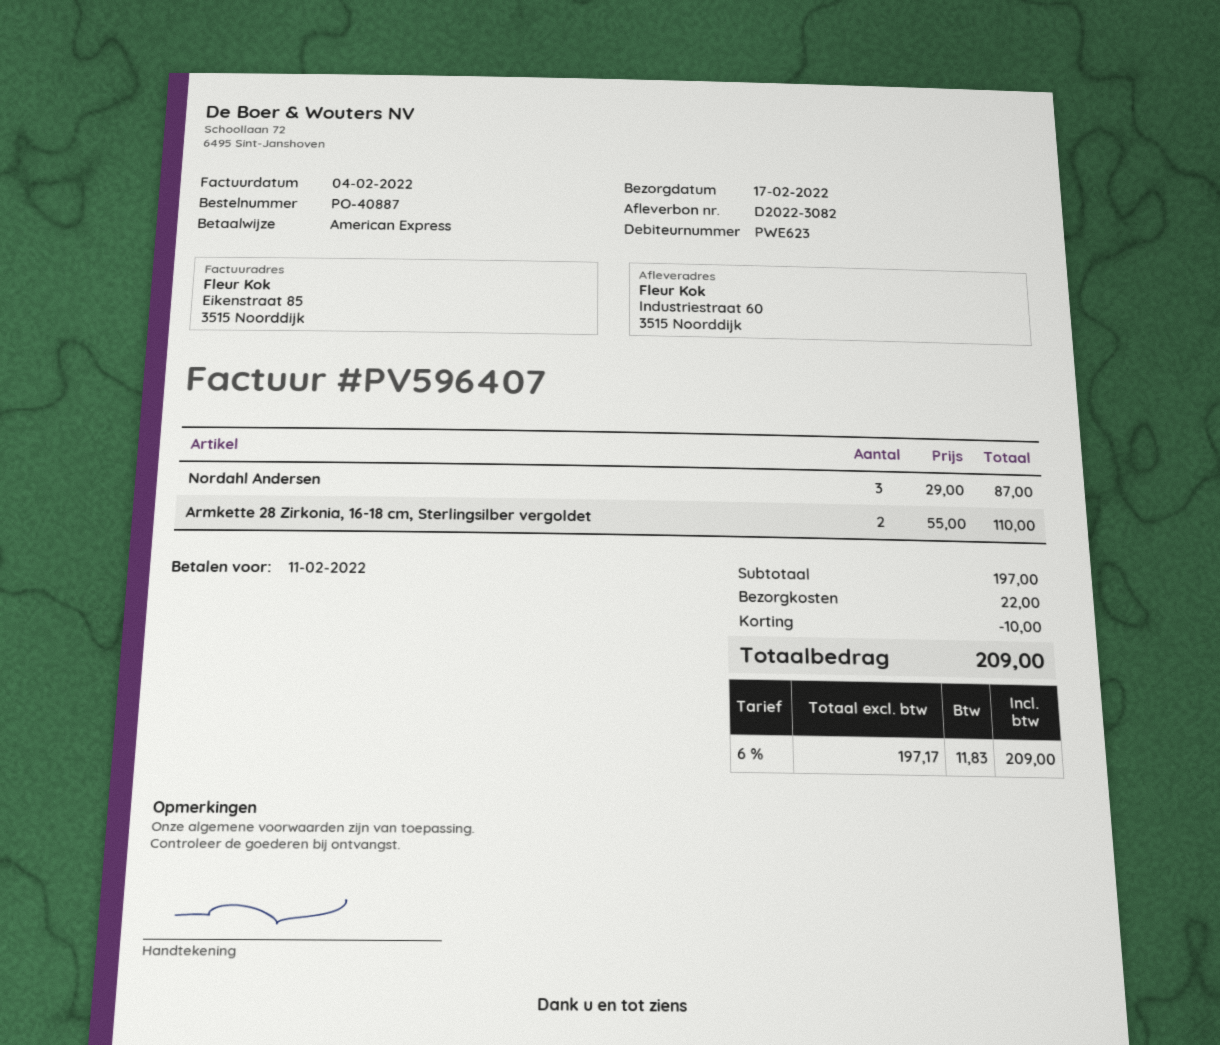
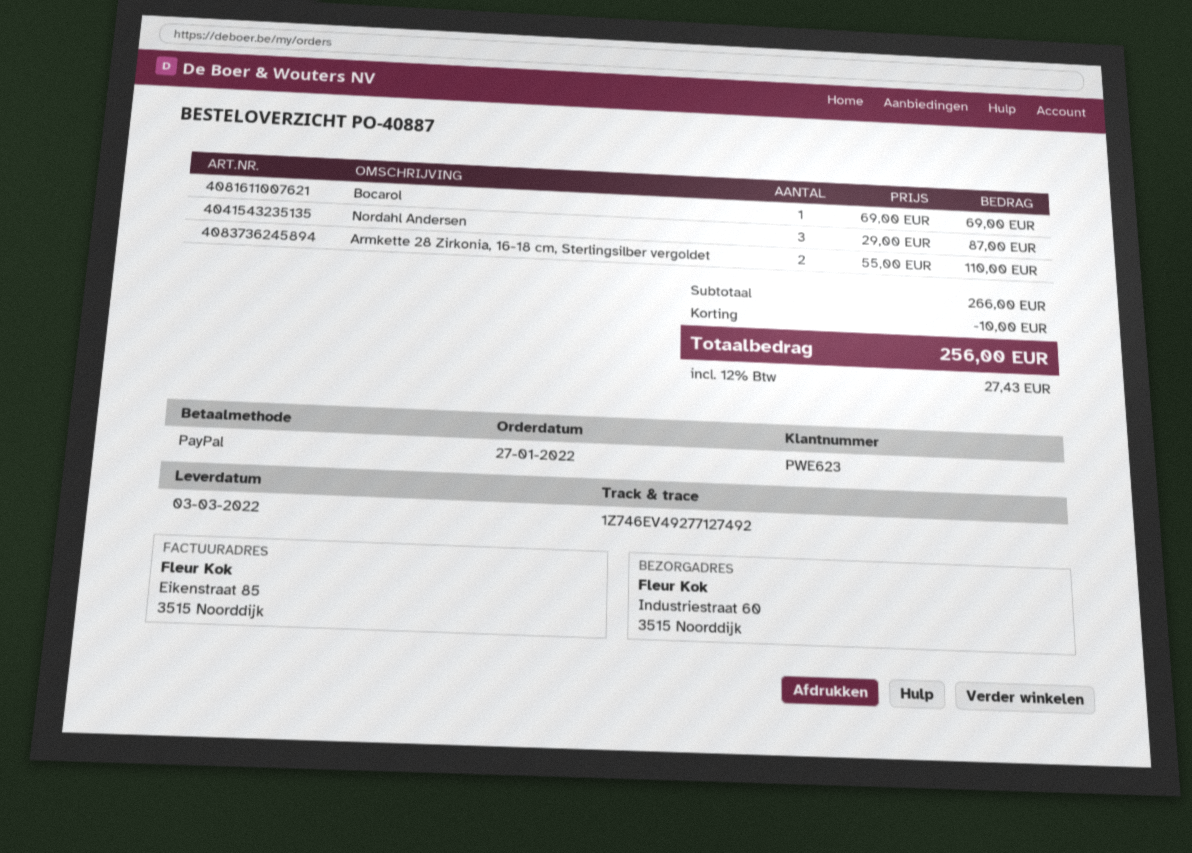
delivery date: 2022-02-17 -> 2022-03-03
payment method: American Express -> PayPal
Bocarol: none -> 1 x 69.00 = 69.00
subtotal: 197.00 -> 266.00
shipping: 22.00 -> none
tax: 6% = 11.83 -> 12% = 27.43
total: 209.00 -> 256.00

